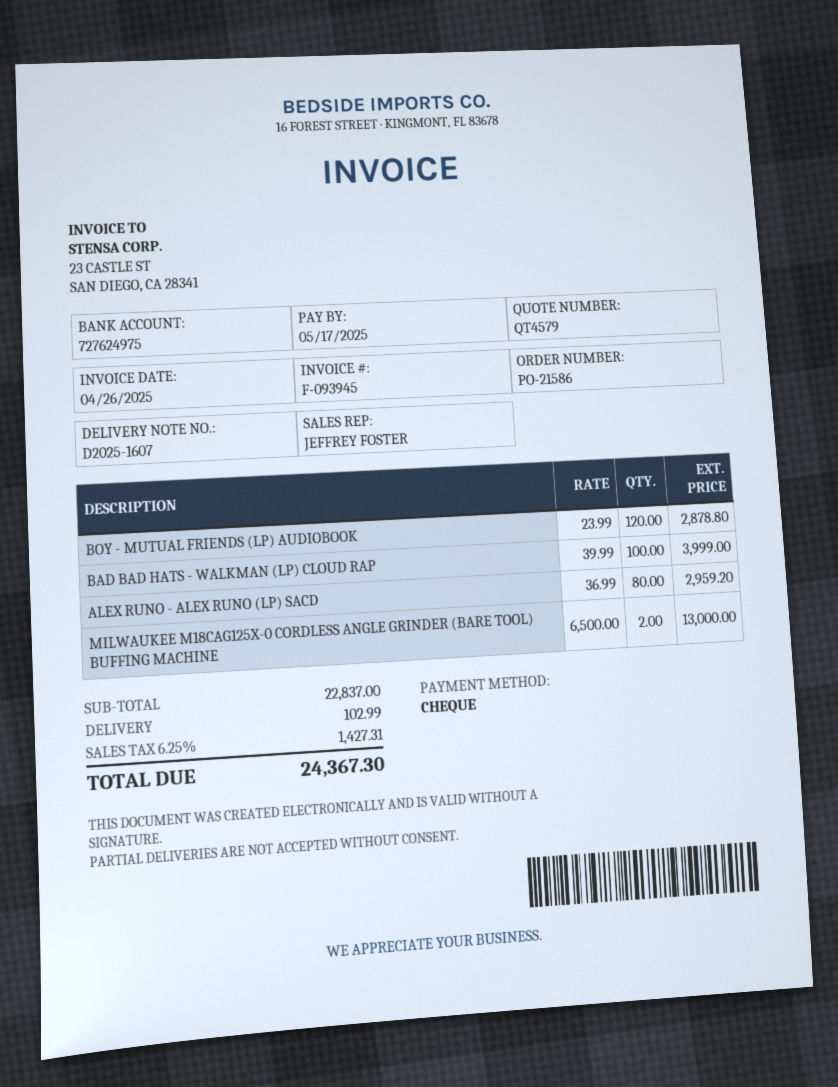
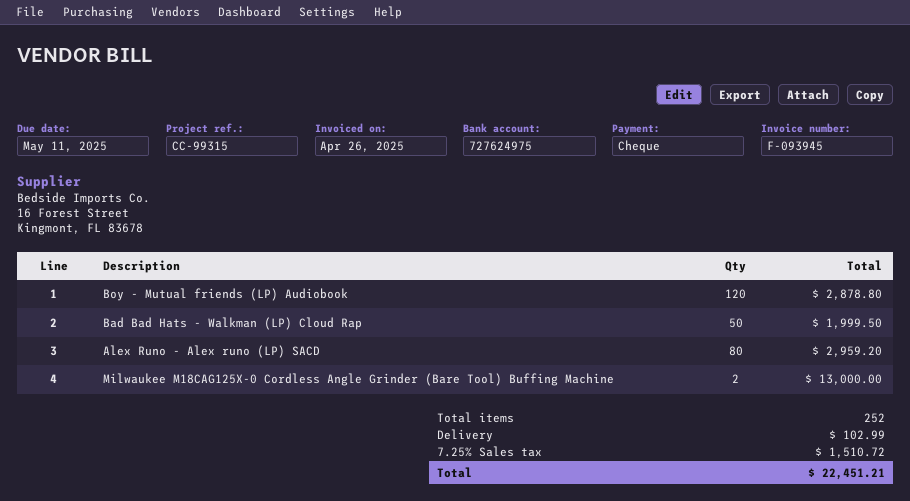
due date: 2025-05-17 -> 2025-05-11
BAD BAD HATS - WALKMAN (LP) CLOUD RAP: 100 for 3999.00 -> 50 for 1999.50
tax: 6.25% = 1427.31 -> 7.25% = 1510.72
total: 24367.30 -> 22451.21

